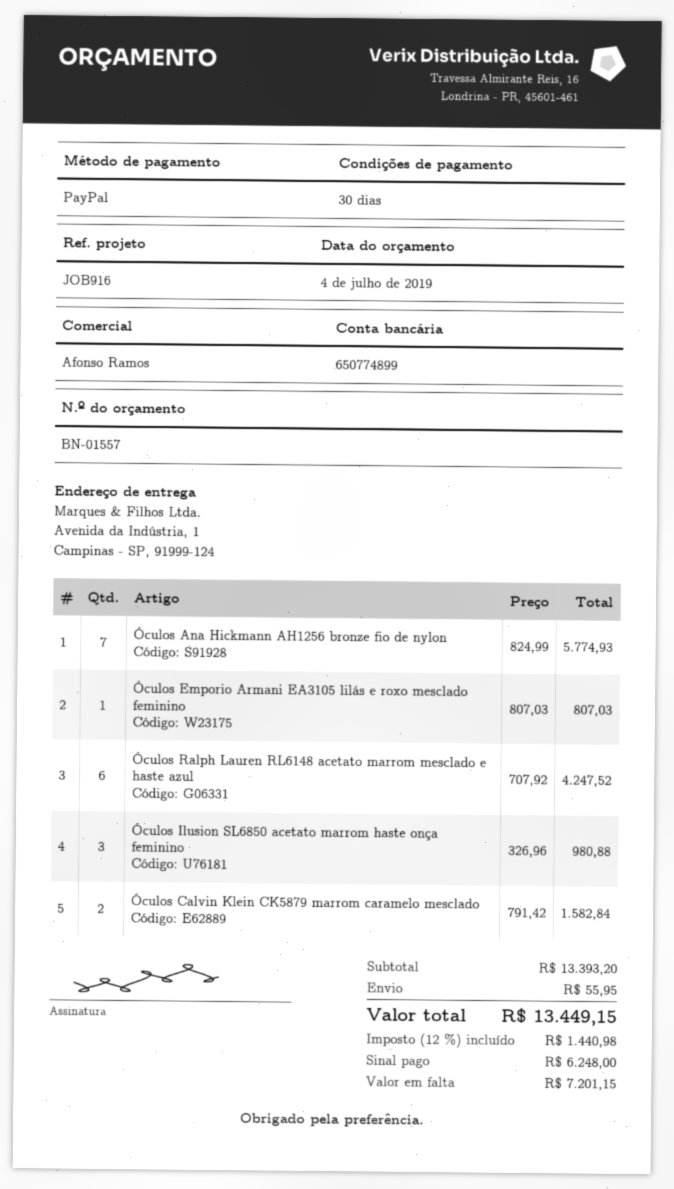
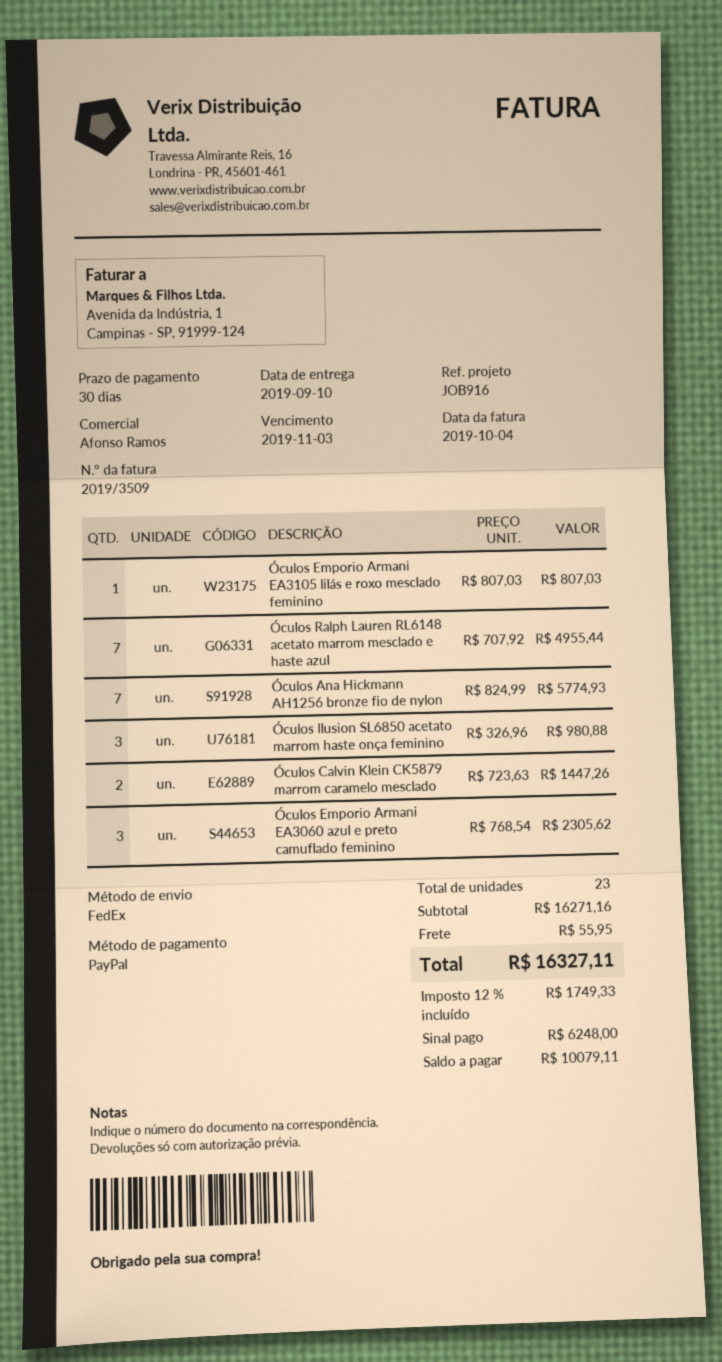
Óculos Ralph Lauren RL6148 acetato marrom mesclado e haste azul: 6 x 707.92 = 4247.52 -> 7 x 707.92 = 4955.44
Óculos Calvin Klein CK5879 marrom caramelo mesclado: 2 x 791.42 = 1582.84 -> 2 x 723.63 = 1447.26
Óculos Emporio Armani EA3060 azul e preto camuflado feminino: none -> 3 x 768.54 = 2305.62
subtotal: 13393.20 -> 16271.16
tax: 12% = 1440.98 -> 12% = 1749.33
total: 13449.15 -> 16327.11
balance: 7201.15 -> 10079.11

